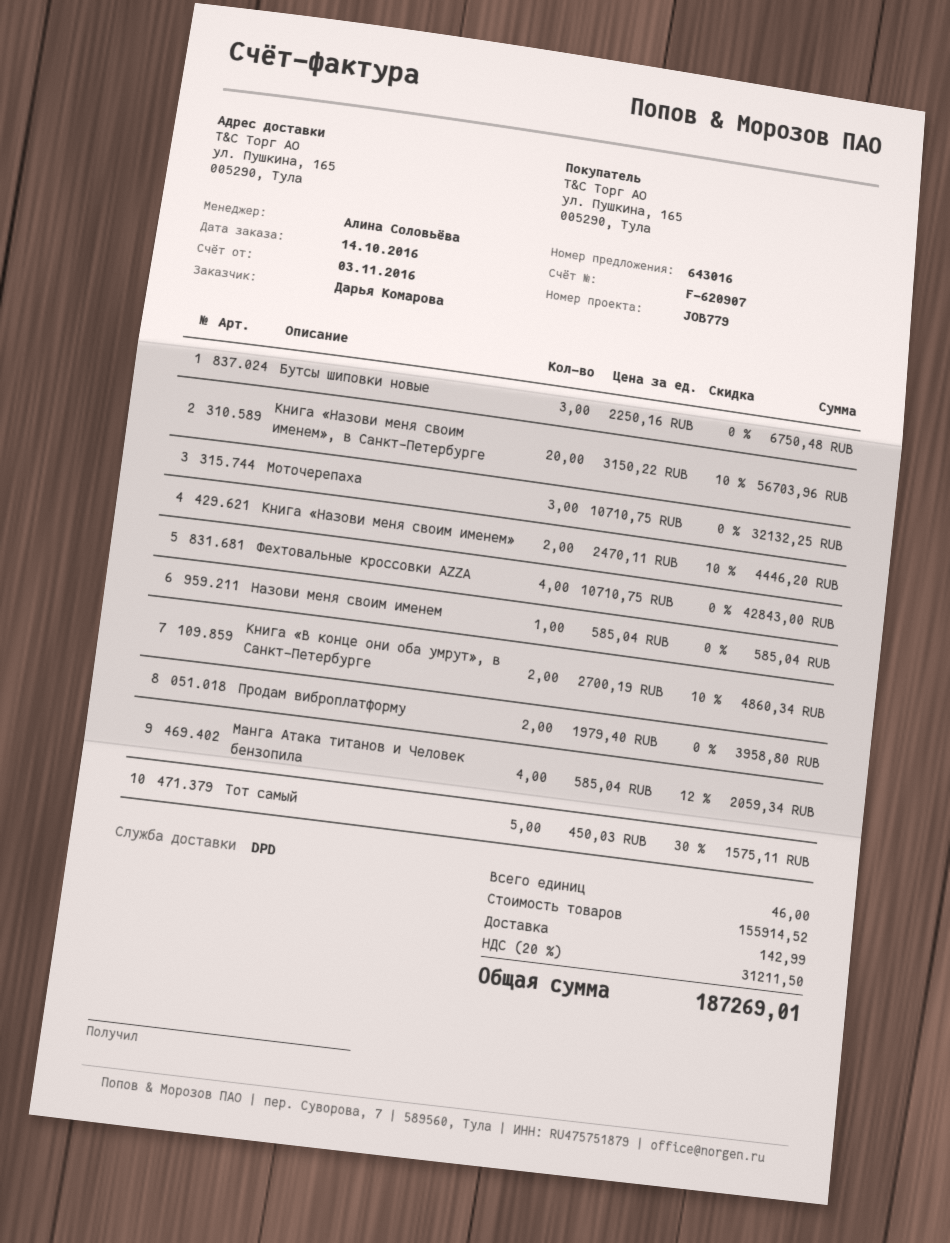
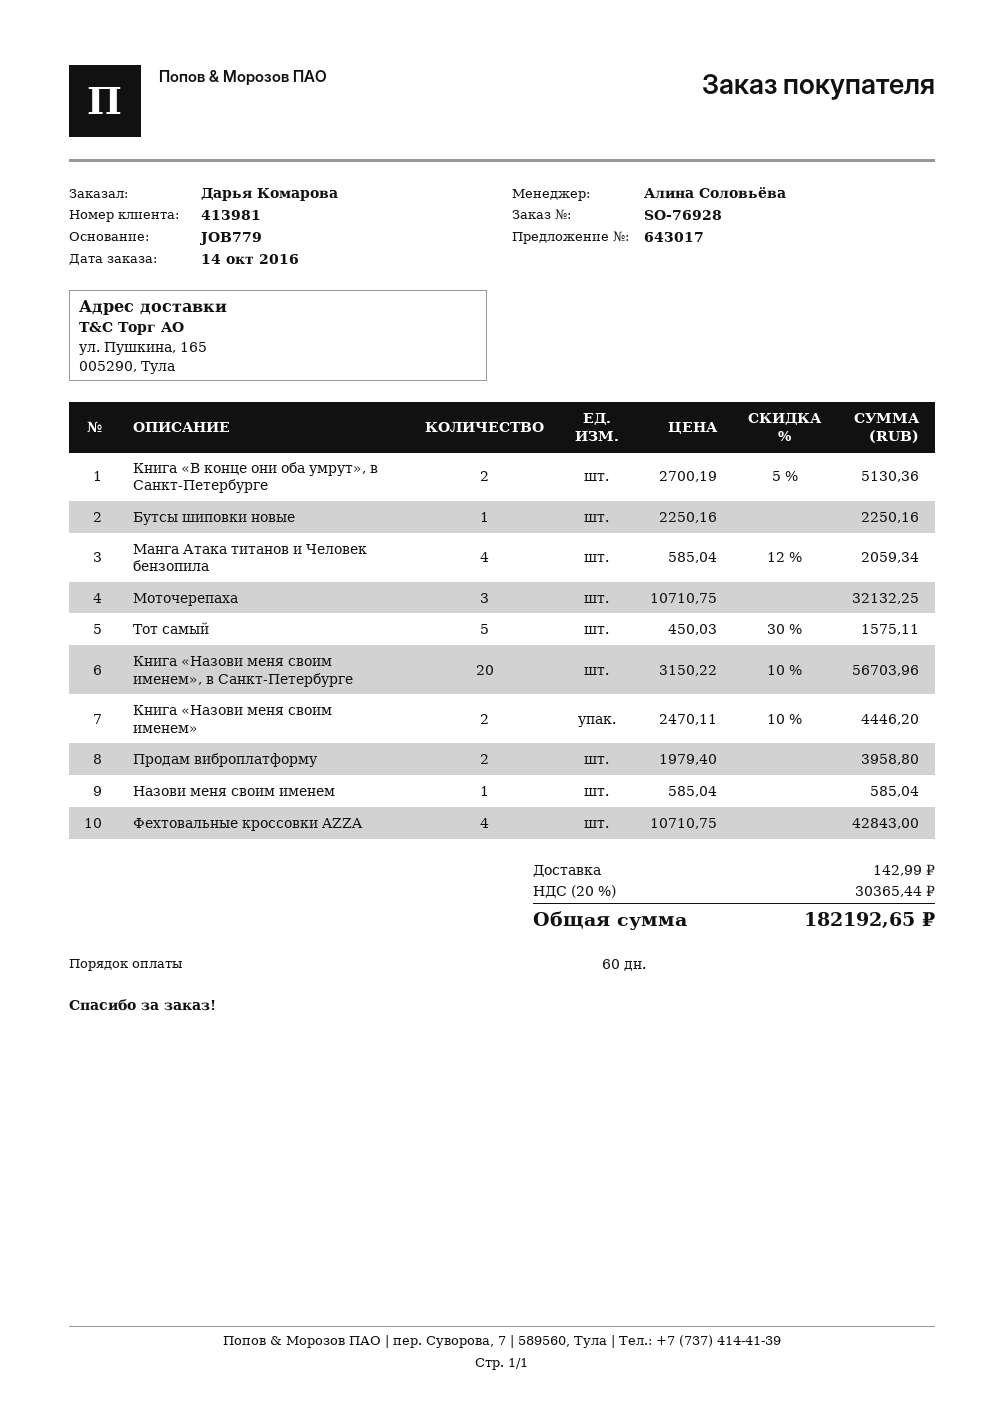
quote number: 643016 -> 643017
Бутсы шиповки новые: 3 x 2250.16 = 6750.48 -> 1 x 2250.16 = 2250.16
Книга «В конце они оба умрут», в Санкт-Петербурге: 2 x 2700.19 - 10% = 4860.34 -> 2 x 2700.19 - 5% = 5130.36
tax: 20% = 31211.50 -> 20% = 30365.44
total: 187269.01 -> 182192.65

